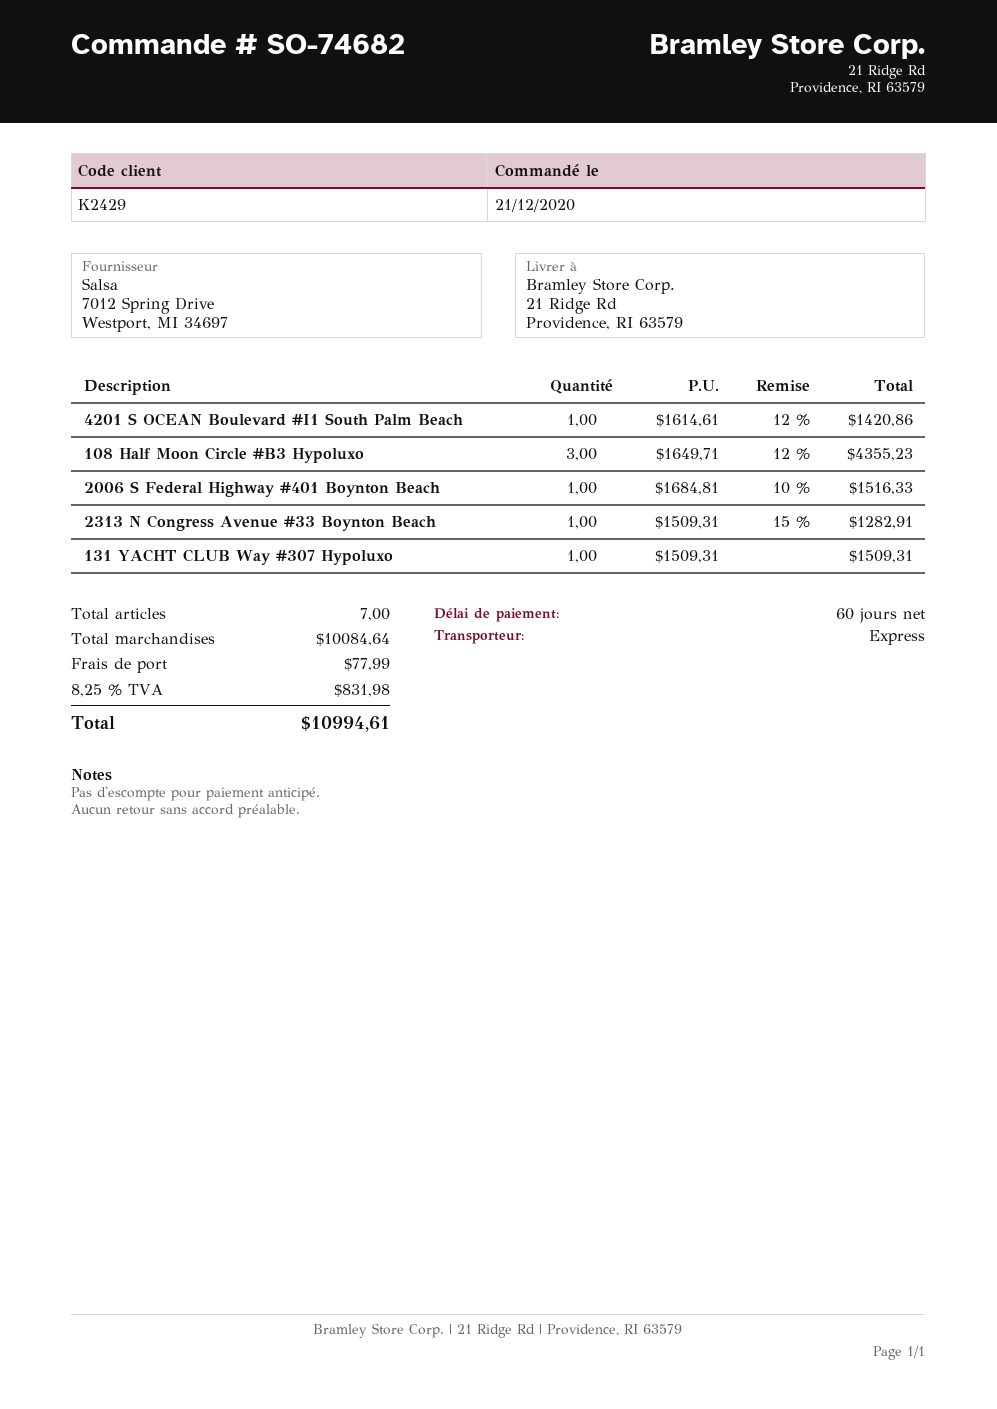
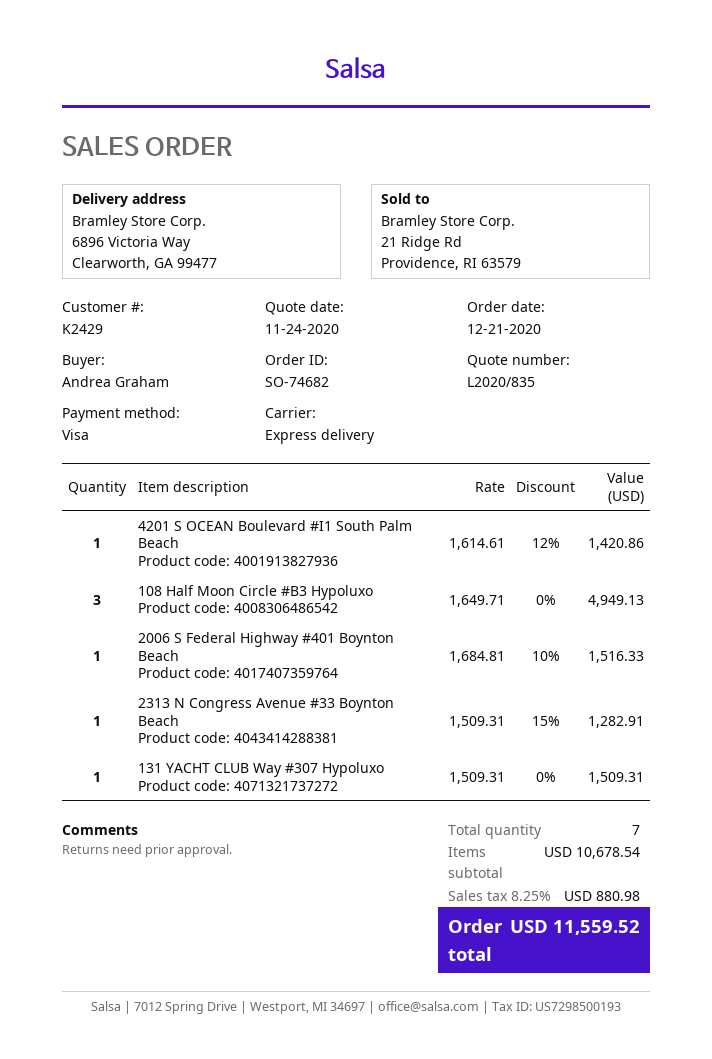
ship to: 21 Ridge Rd, Providence, RI 63579 -> 6896 Victoria Way, Clearworth, GA 99477
108 Half Moon Circle #B3 Hypoluxo: 3 x 1649.71 - 12% = 4355.23 -> 3 x 1649.71 = 4949.13
subtotal: 10084.64 -> 10678.54
shipping: 77.99 -> none
tax: 8.25% = 831.98 -> 8.25% = 880.98
total: 10994.61 -> 11559.52

